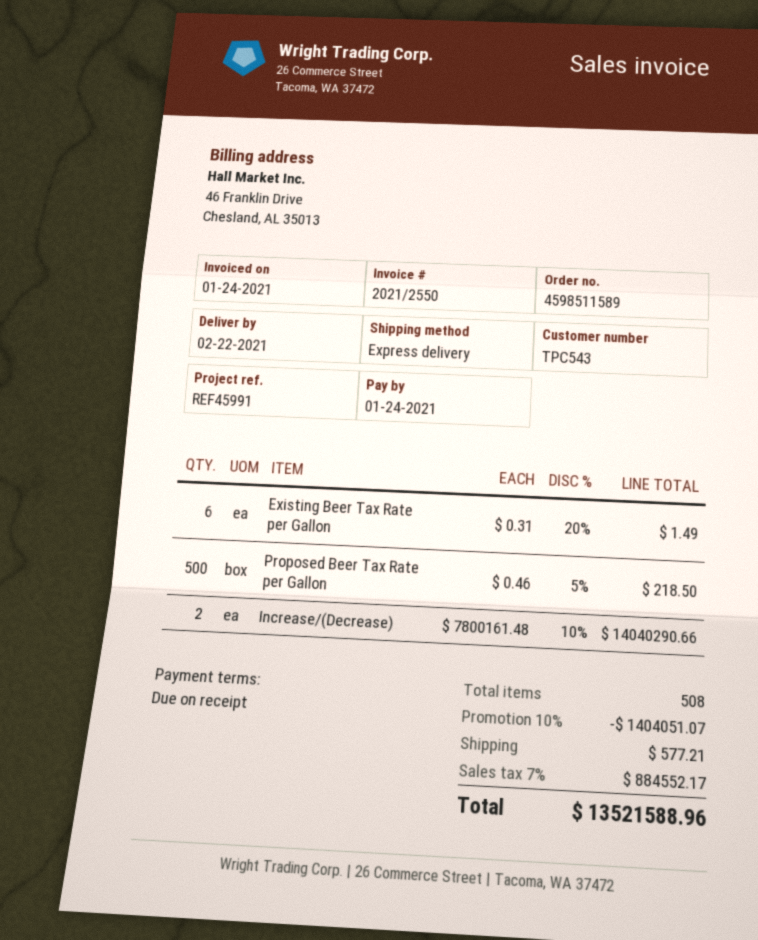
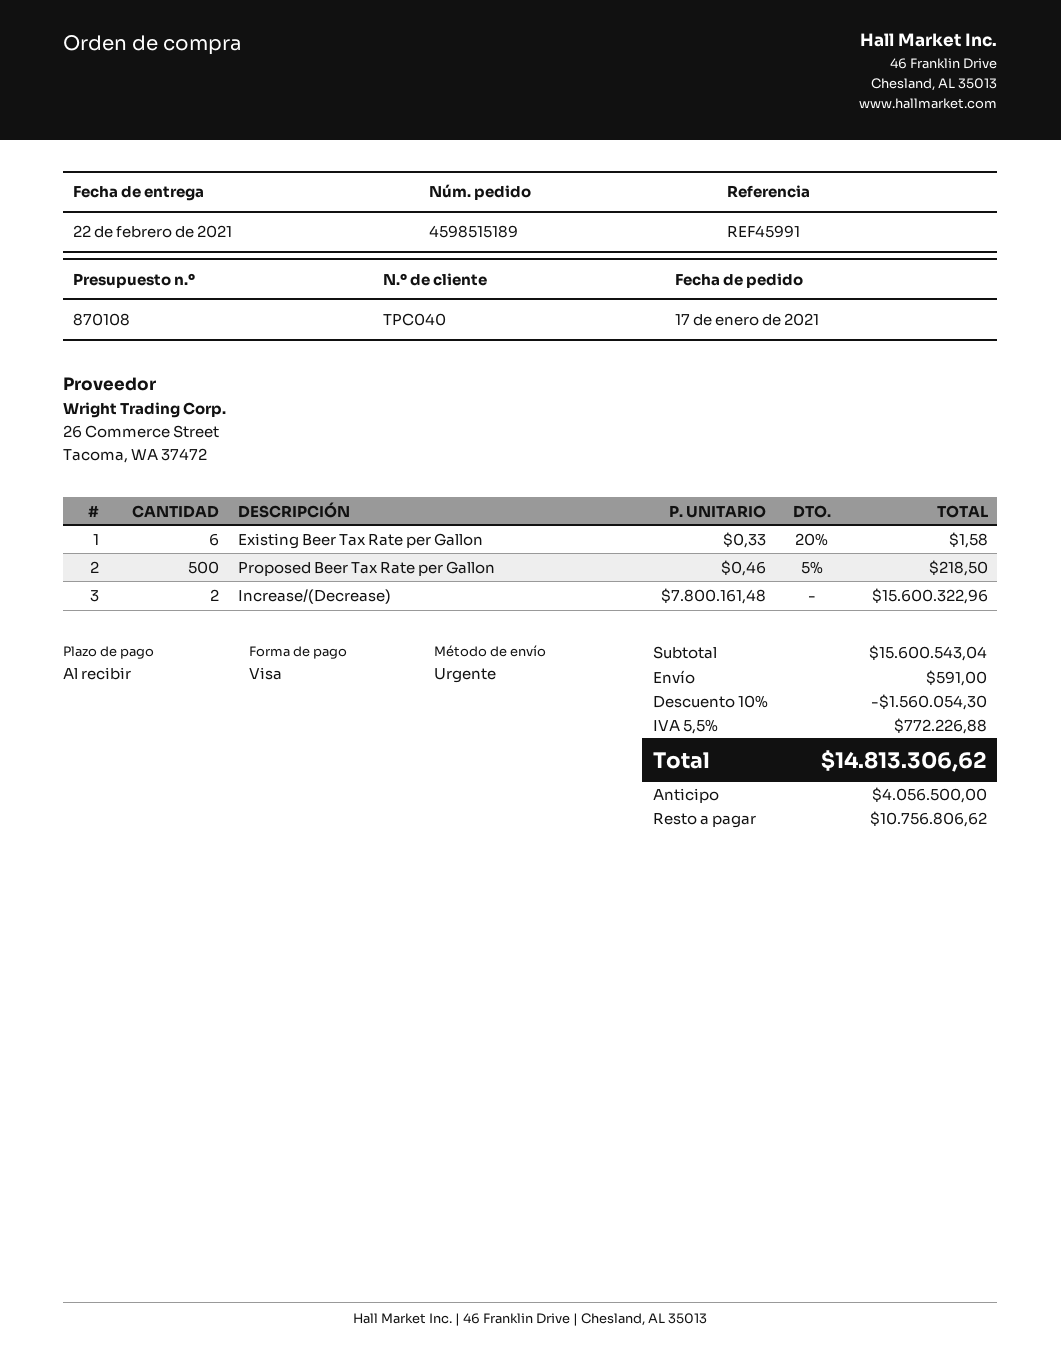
order number: 4598511589 -> 4598515189
customer number: TPC543 -> TPC040
Existing Beer Tax Rate per Gallon: 6 x 0.31 - 20% = 1.49 -> 6 x 0.33 - 20% = 1.58
Increase/(Decrease): 2 x 7800161.48 - 10% = 14040290.66 -> 2 x 7800161.48 = 15600322.96
discount: 10% = 1404051.07 -> 10% = 1560054.30
shipping: 577.21 -> 591.00
tax: 7% = 884552.17 -> 5.5% = 772226.88
total: 13521588.96 -> 14813306.62

